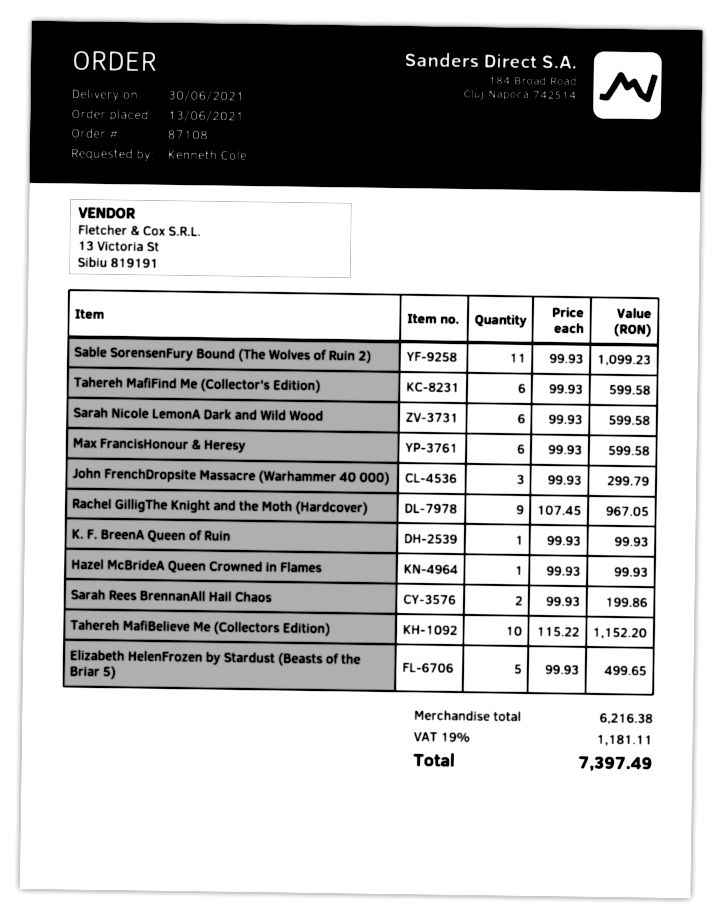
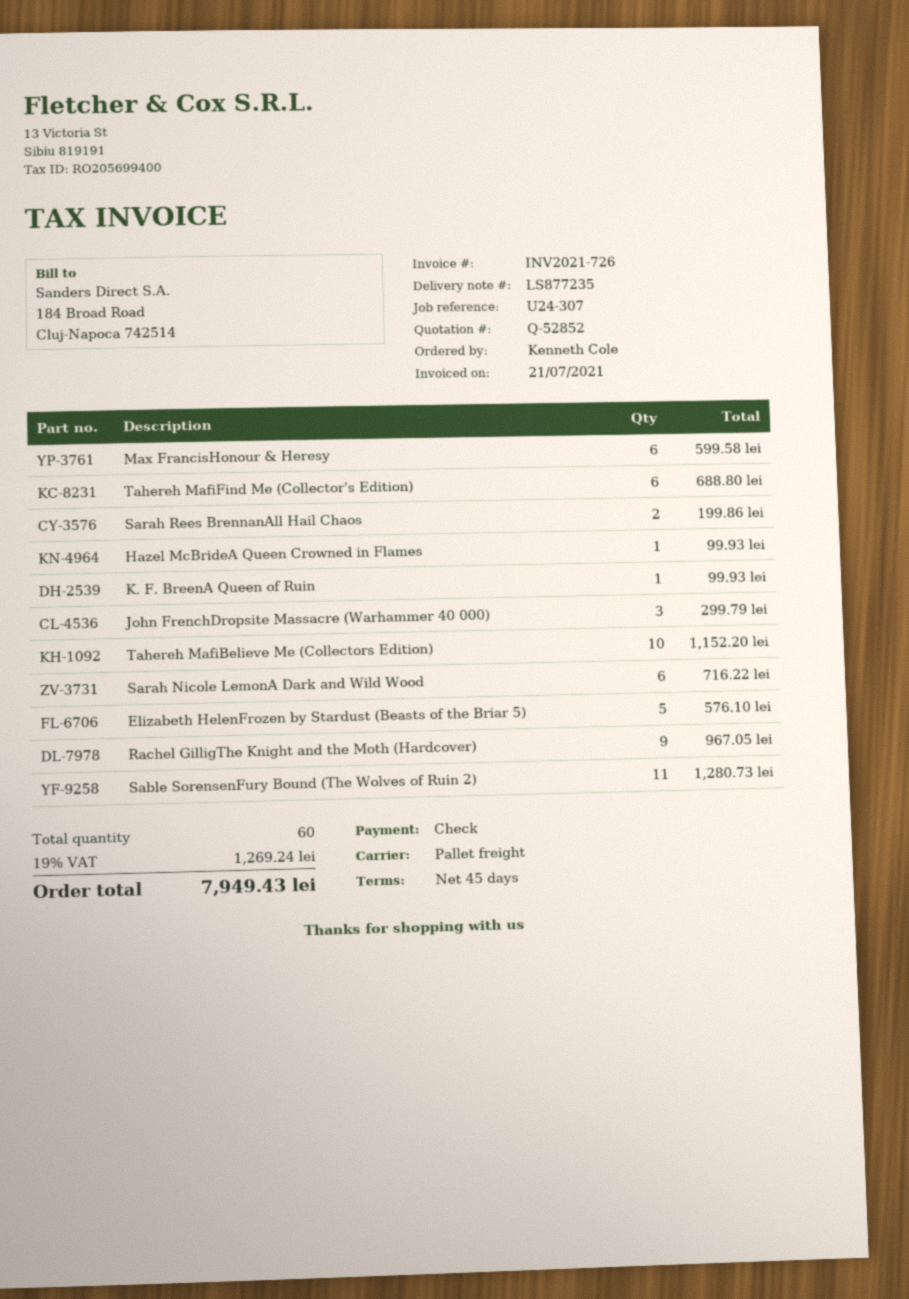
Sable SorensenFury Bound (The Wolves of Ruin 2): 11 for 1099.23 -> 11 for 1280.73
Tahereh MafiFind Me (Collector's Edition): 6 for 599.58 -> 6 for 688.80
Sarah Nicole LemonA Dark and Wild Wood: 6 for 599.58 -> 6 for 716.22
Elizabeth HelenFrozen by Stardust (Beasts of the Briar 5): 5 for 499.65 -> 5 for 576.10
tax: 19% = 1181.11 -> 19% = 1269.24
total: 7397.49 -> 7949.43

